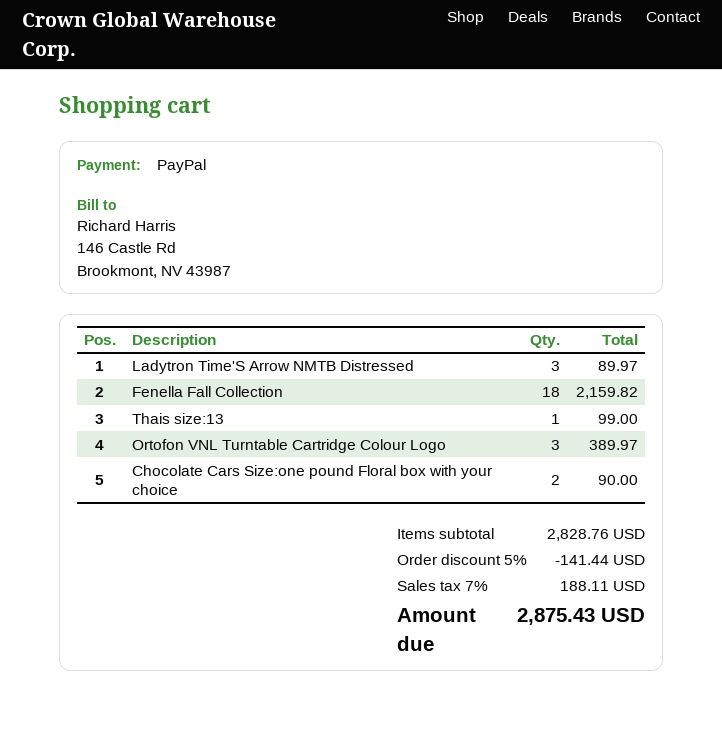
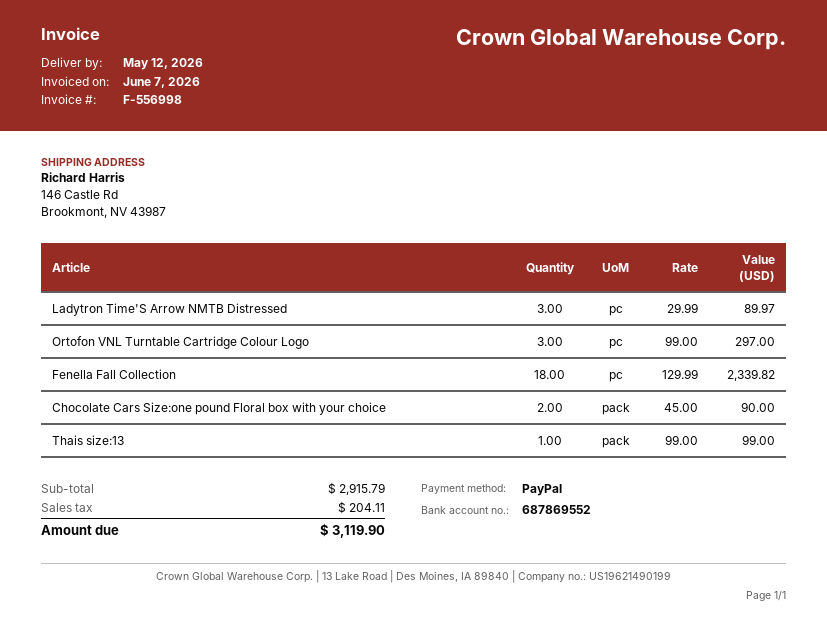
Fenella Fall Collection: 18 for 2159.82 -> 18 for 2339.82
Ortofon VNL Turntable Cartridge Colour Logo: 3 for 389.97 -> 3 for 297.00
subtotal: 2828.76 -> 2915.79
discount: 5% = 141.44 -> none
tax: 188.11 -> 204.11
total: 2875.43 -> 3119.90

